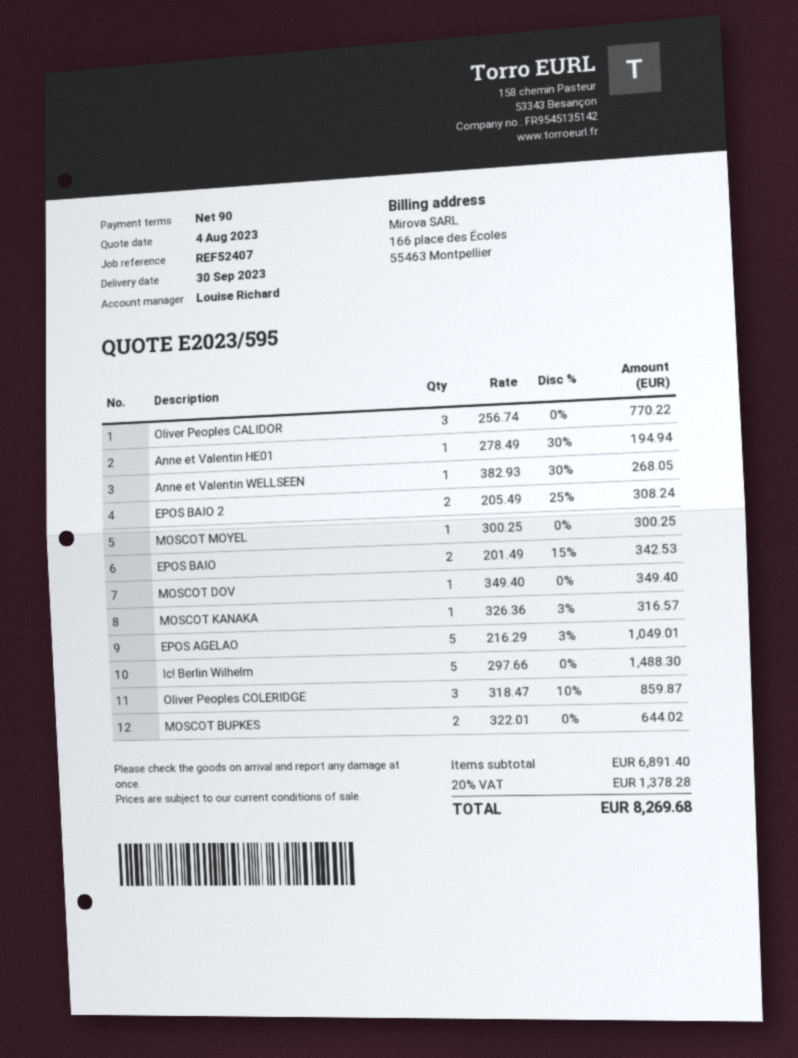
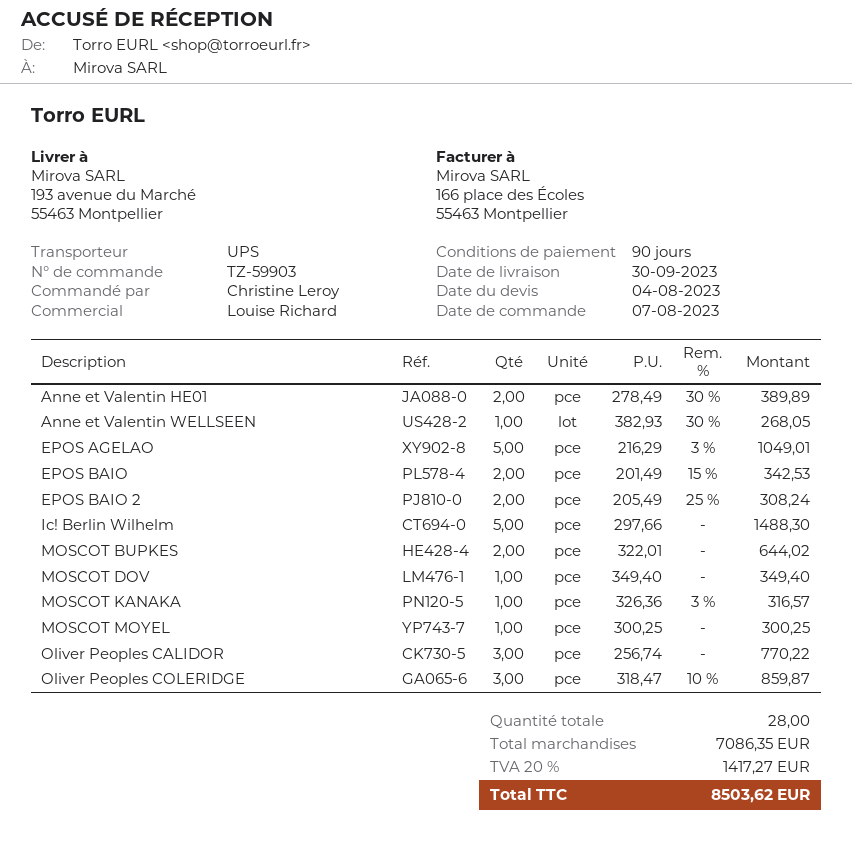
Anne et Valentin HE01: 1 x 278.49 - 30% = 194.94 -> 2 x 278.49 - 30% = 389.89
subtotal: 6891.40 -> 7086.35
tax: 20% = 1378.28 -> 20% = 1417.27
total: 8269.68 -> 8503.62

